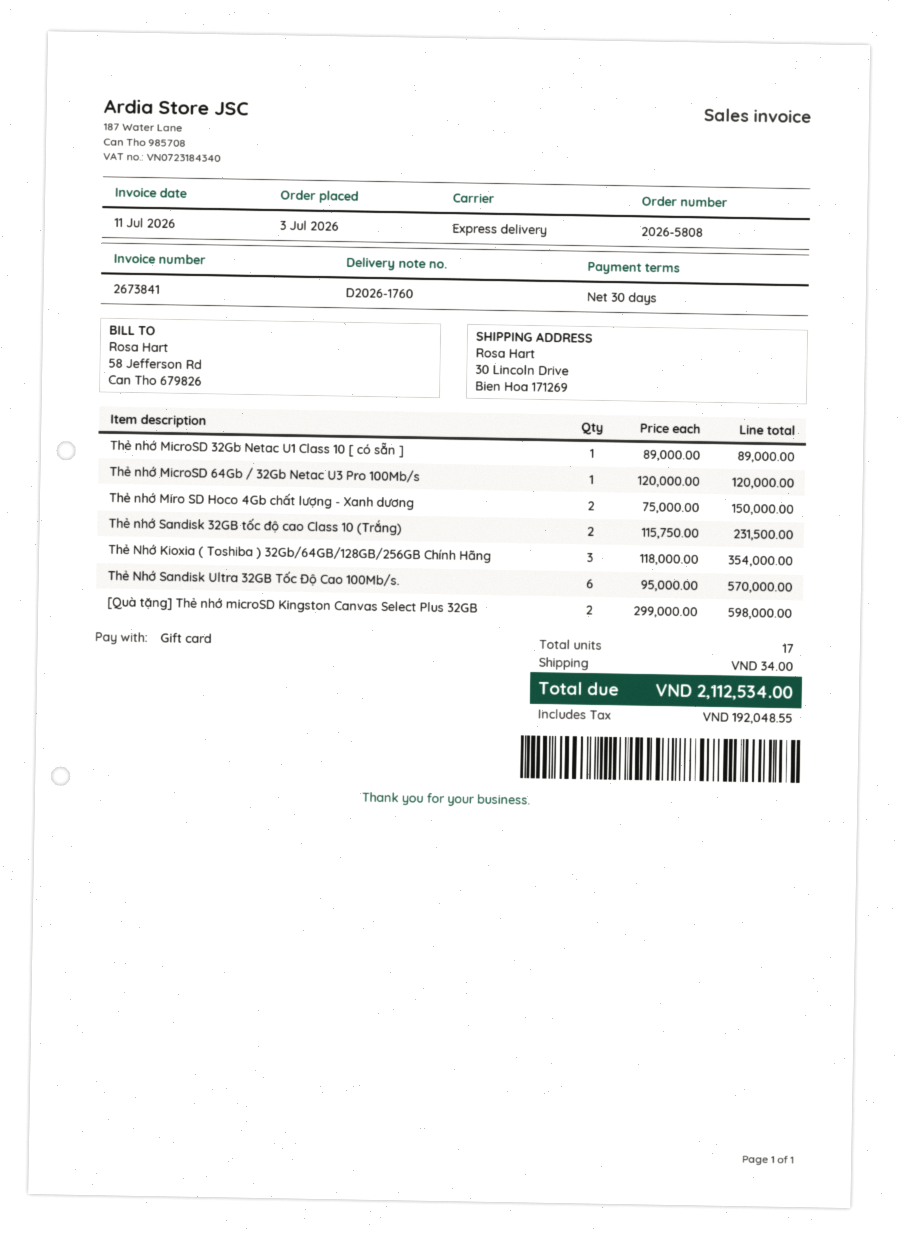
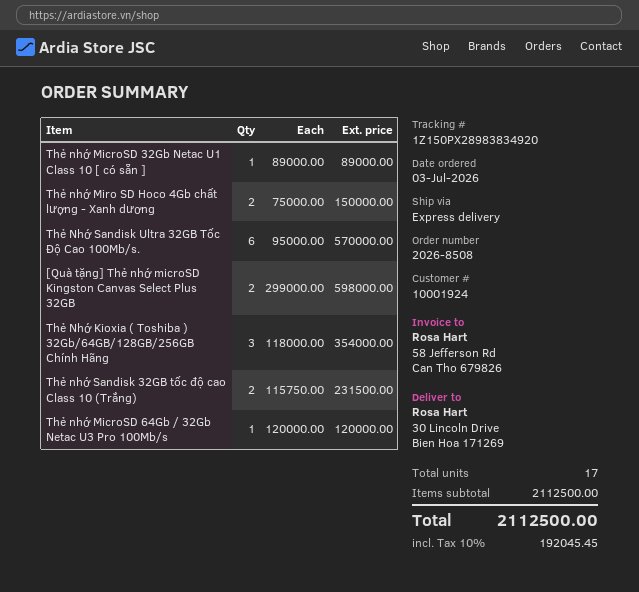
order number: 2026-5808 -> 2026-8508
shipping: 34.00 -> none
tax: 192048.55 -> 192045.45
total: 2112534.00 -> 2112500.00

